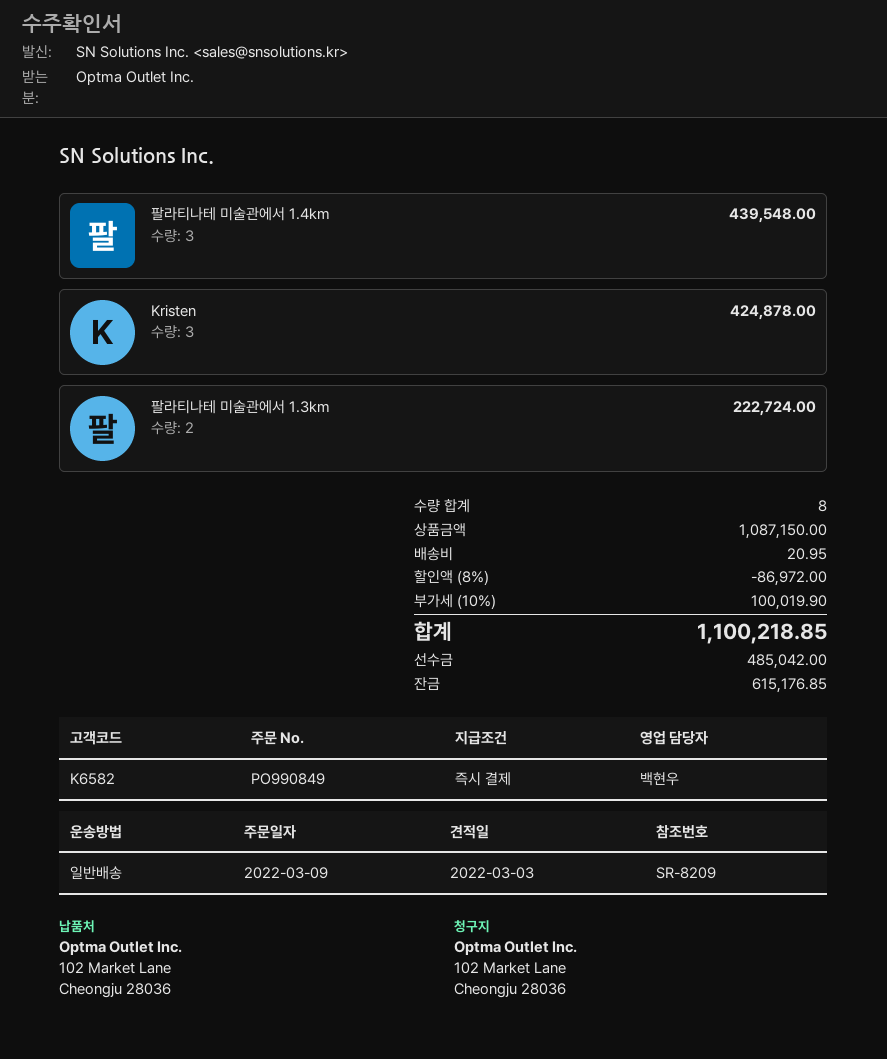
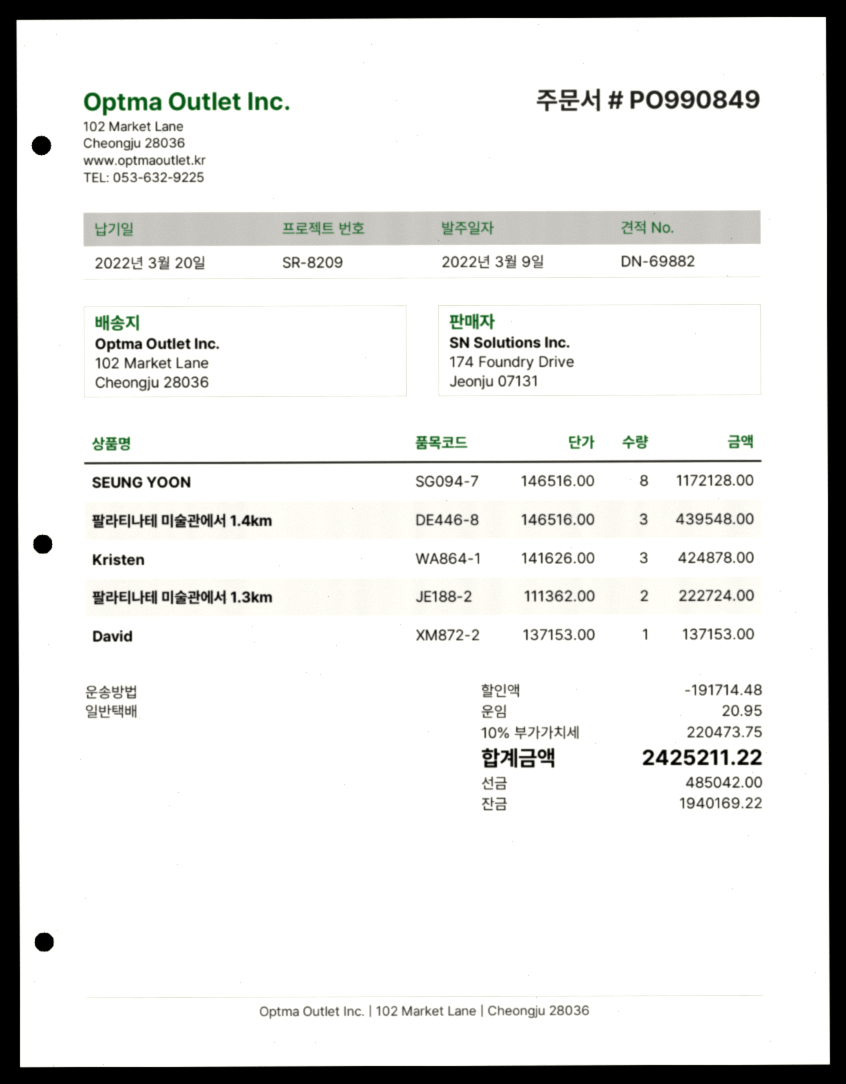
SEUNG YOON: none -> 8 for 1172128.00
David: none -> 1 for 137153.00
discount: 86972.00 -> 191714.48
tax: 10% = 100019.90 -> 10% = 220473.75
total: 1100218.85 -> 2425211.22
balance: 615176.85 -> 1940169.22

